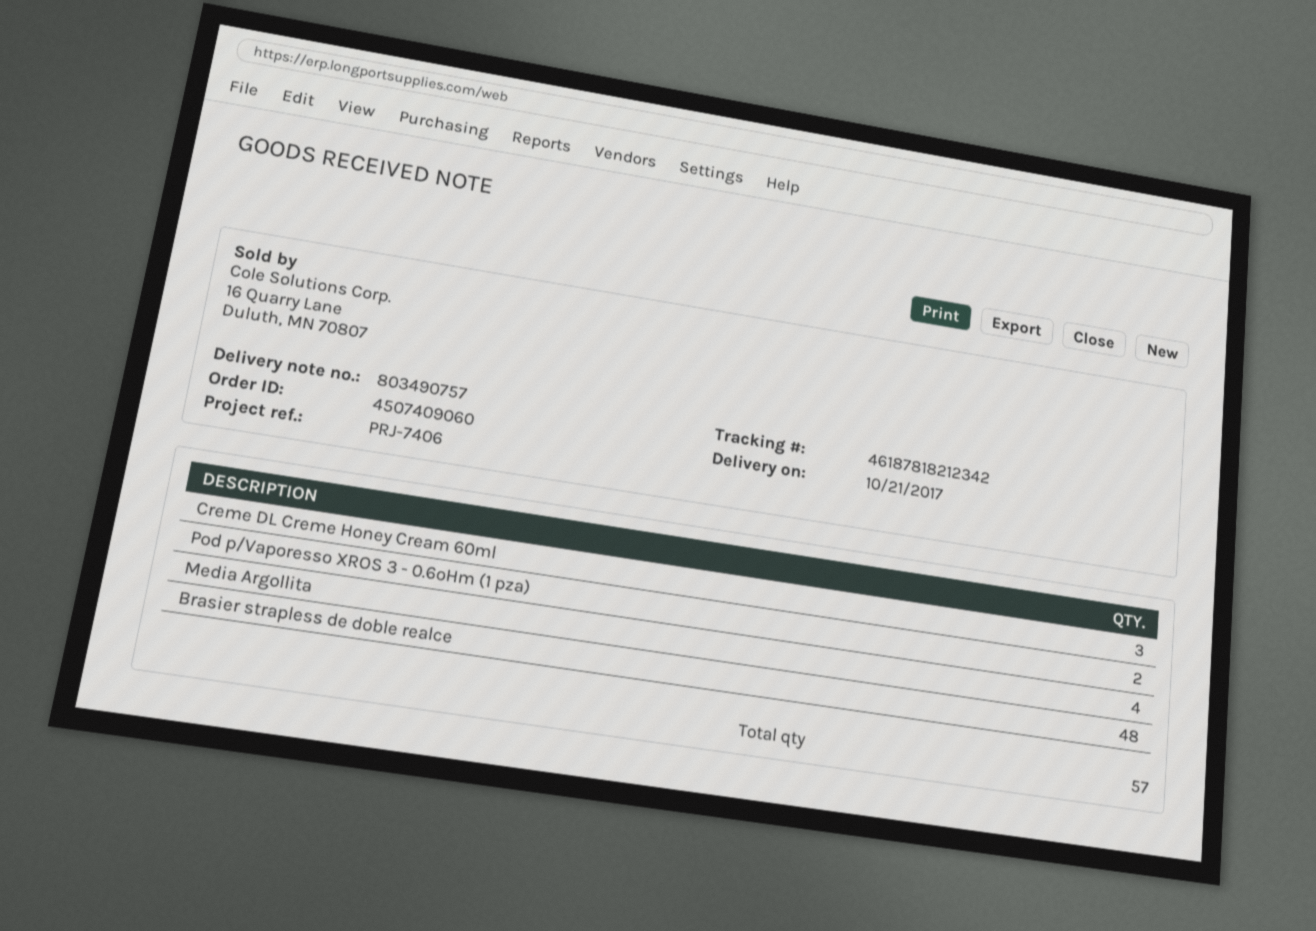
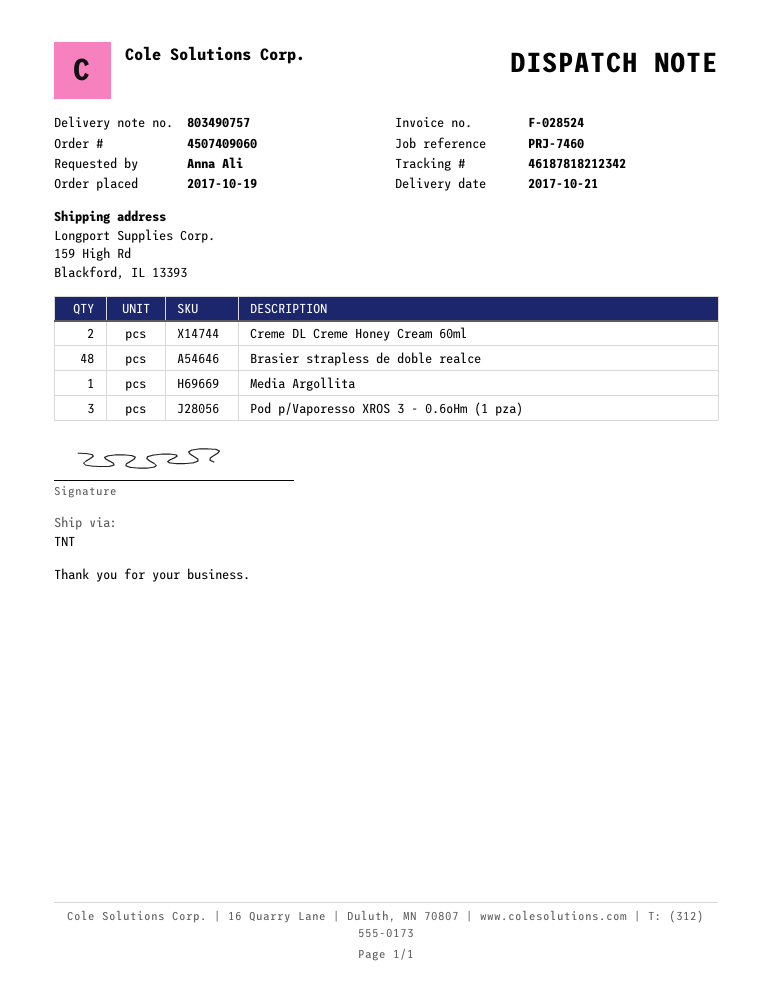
reference: PRJ-7406 -> PRJ-7460
Creme DL Creme Honey Cream 60ml: 3 -> 2
Pod p/Vaporesso XROS 3 - 0.6oHm (1 pza): 2 -> 3
Media Argollita: 4 -> 1

